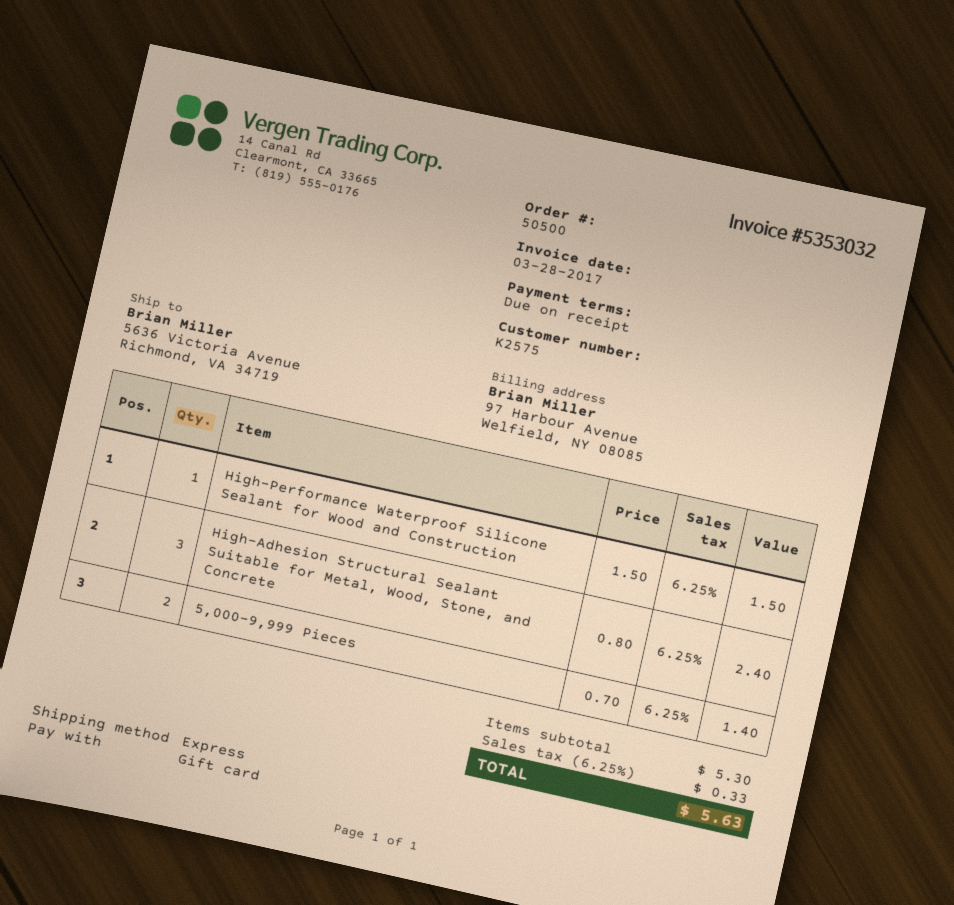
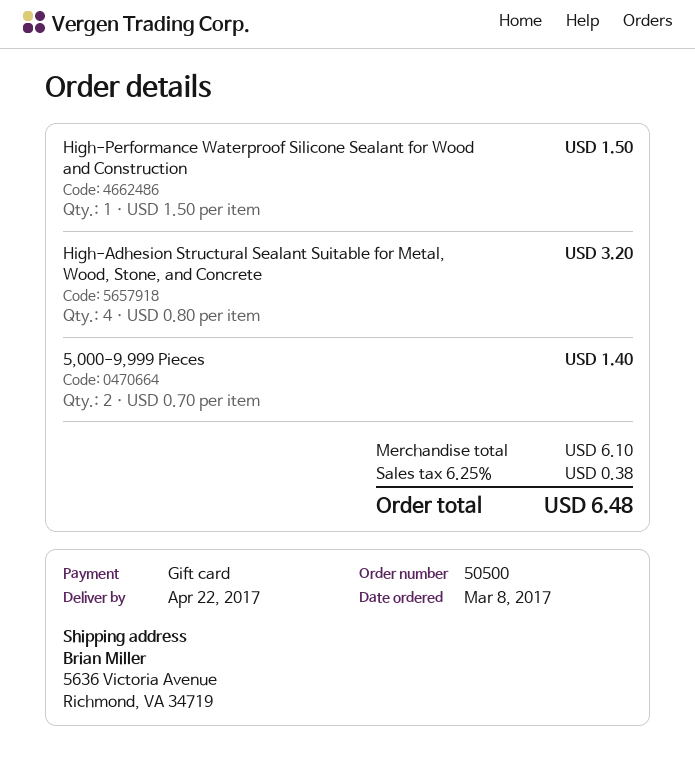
High-Adhesion Structural Sealant Suitable for Metal, Wood, Stone, and Concrete: 3 x 0.80 = 2.40 -> 4 x 0.80 = 3.20
subtotal: 5.30 -> 6.10
tax: 6.25% = 0.33 -> 6.25% = 0.38
total: 5.63 -> 6.48

